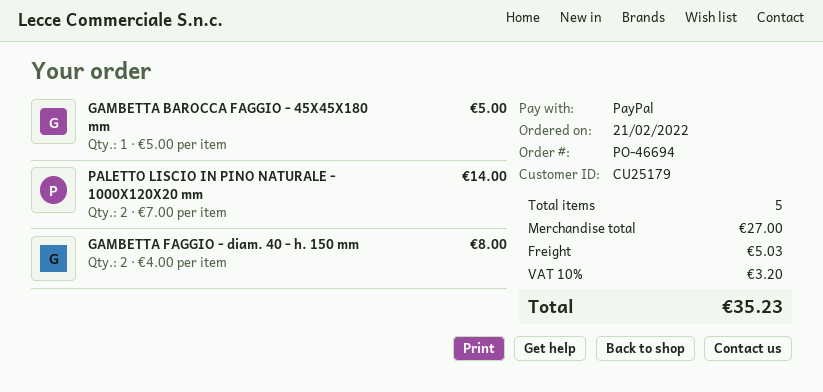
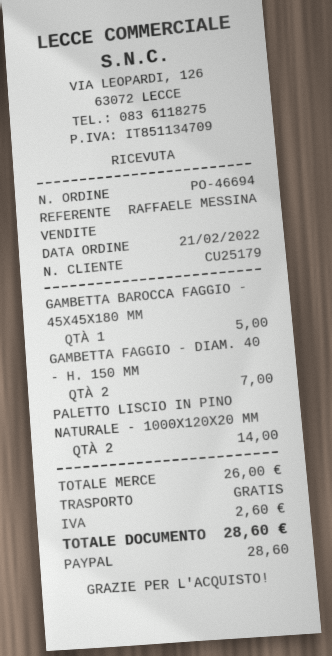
GAMBETTA FAGGIO - diam. 40 - h. 150 mm: 2 for 8.00 -> 2 for 7.00
subtotal: 27.00 -> 26.00
shipping: 5.03 -> 0.00
tax: 3.20 -> 2.60
total: 35.23 -> 28.60

